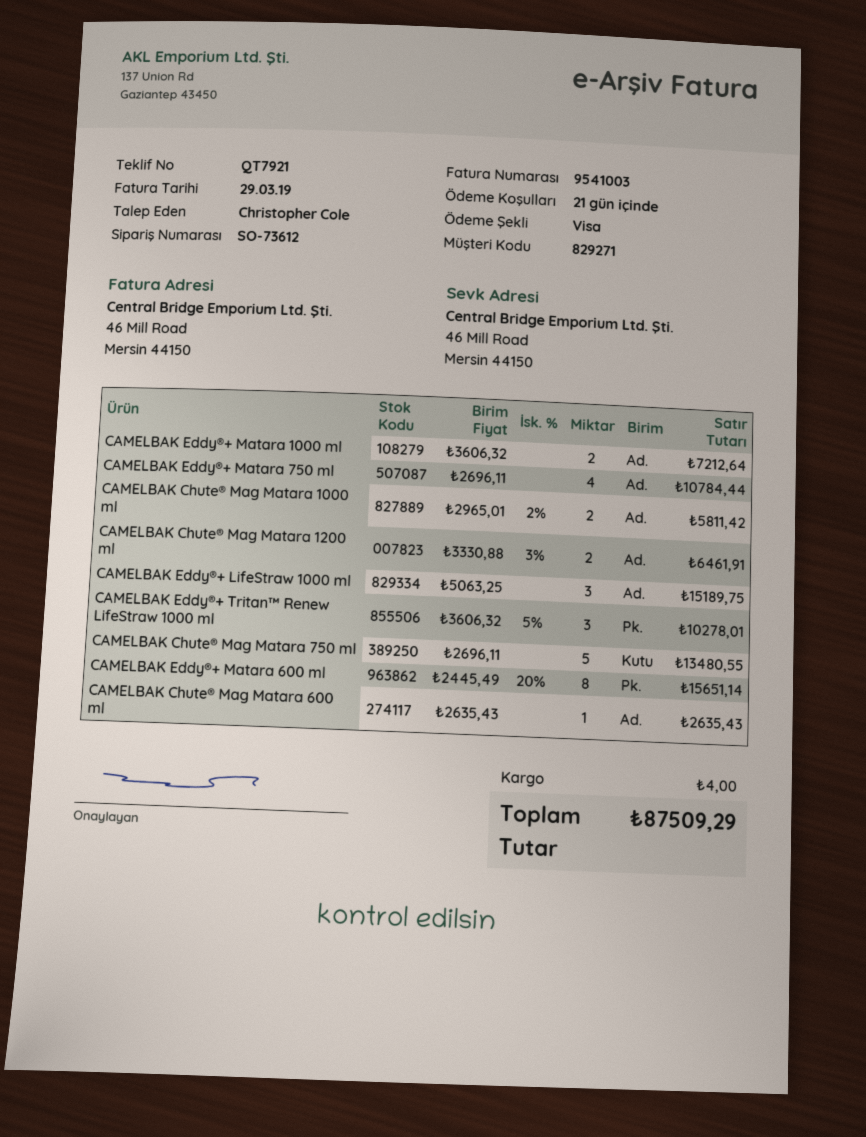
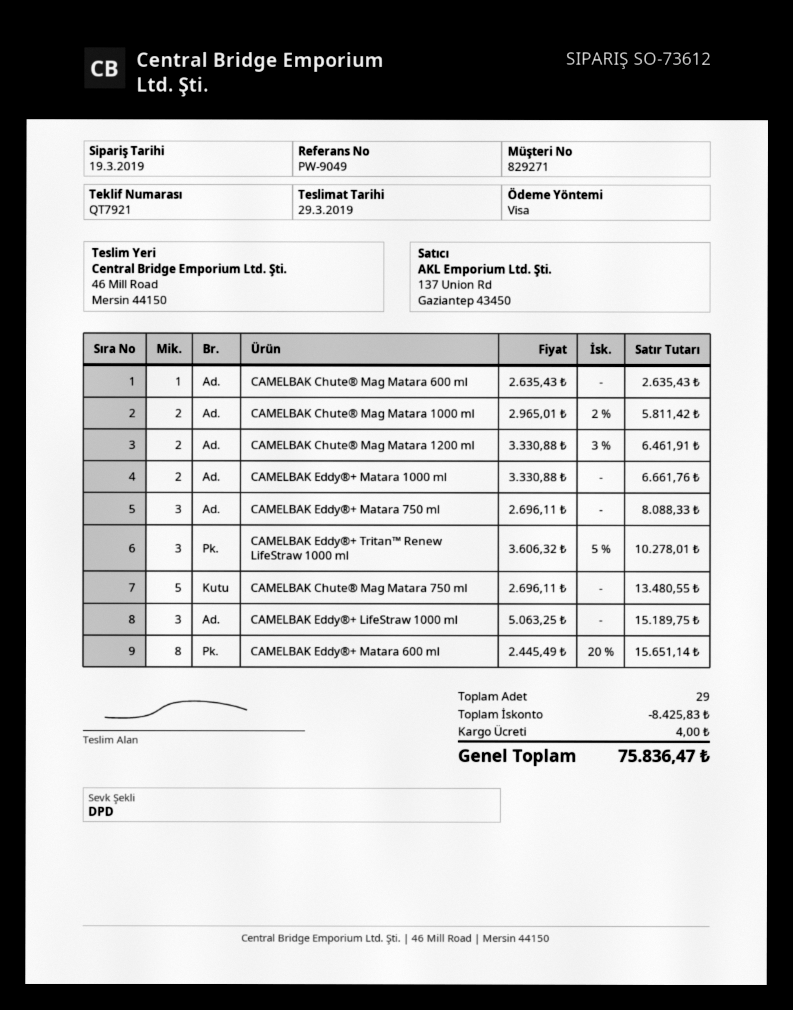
CAMELBAK Eddy®+ Matara 1000 ml: 2 x 3606.32 = 7212.64 -> 2 x 3330.88 = 6661.76
CAMELBAK Eddy®+ Matara 750 ml: 4 x 2696.11 = 10784.44 -> 3 x 2696.11 = 8088.33
discount: none -> 8425.83
total: 87509.29 -> 75836.47

